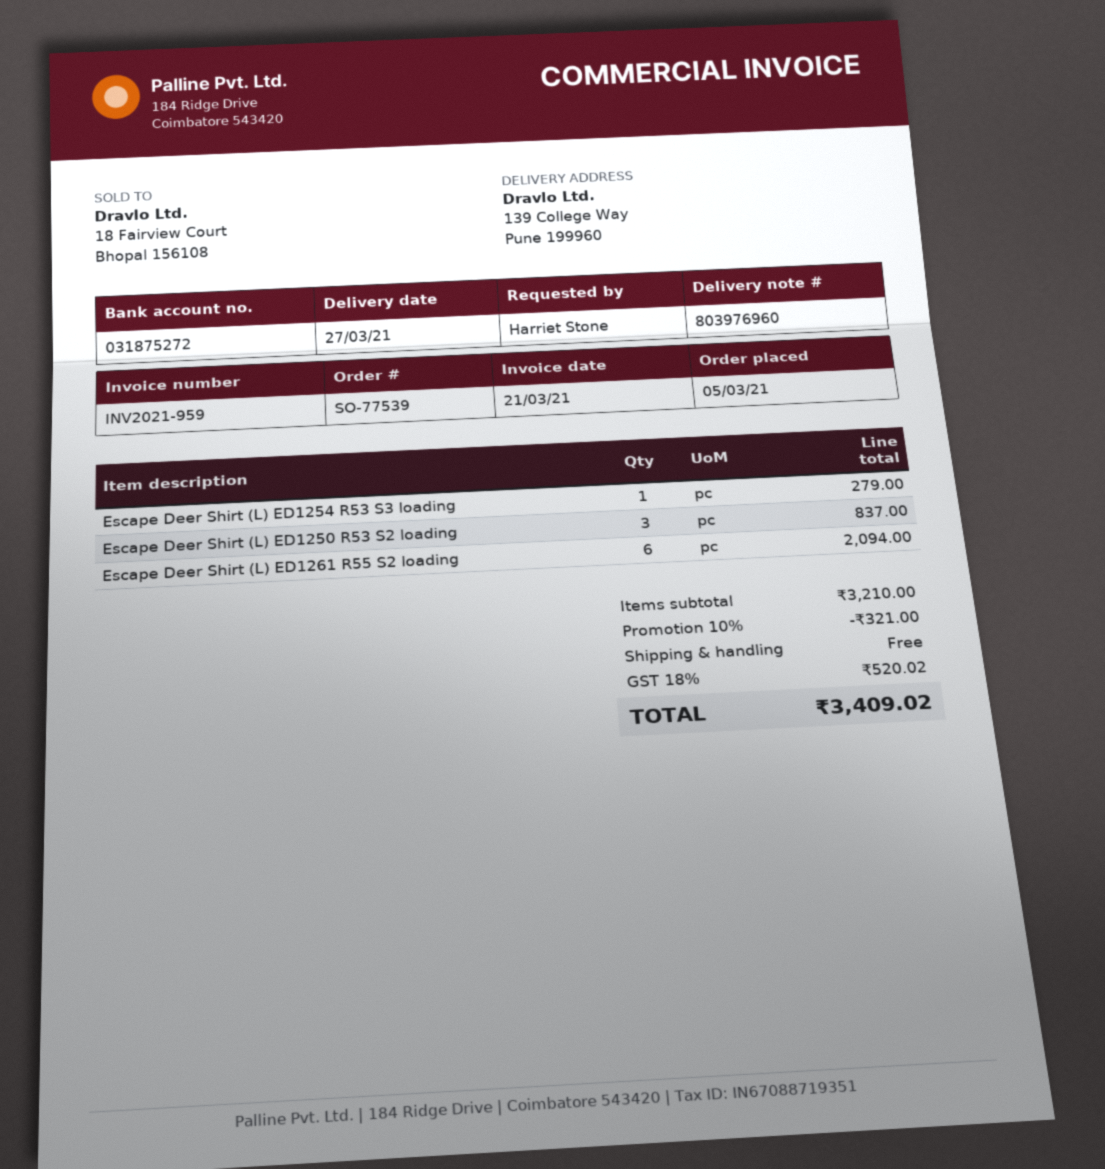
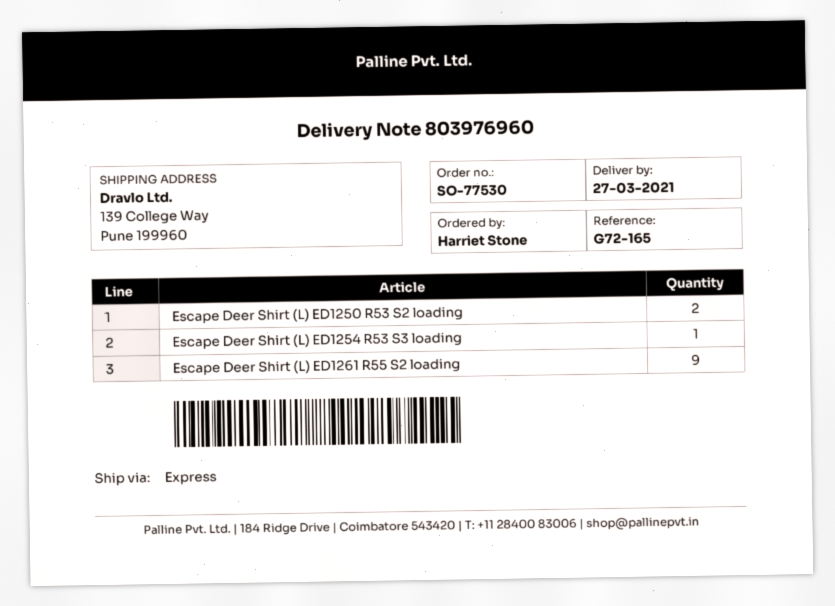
order number: SO-77539 -> SO-77530
Escape Deer Shirt (L) ED1250 R53 S2 loading: 3 -> 2
Escape Deer Shirt (L) ED1261 R55 S2 loading: 6 -> 9

